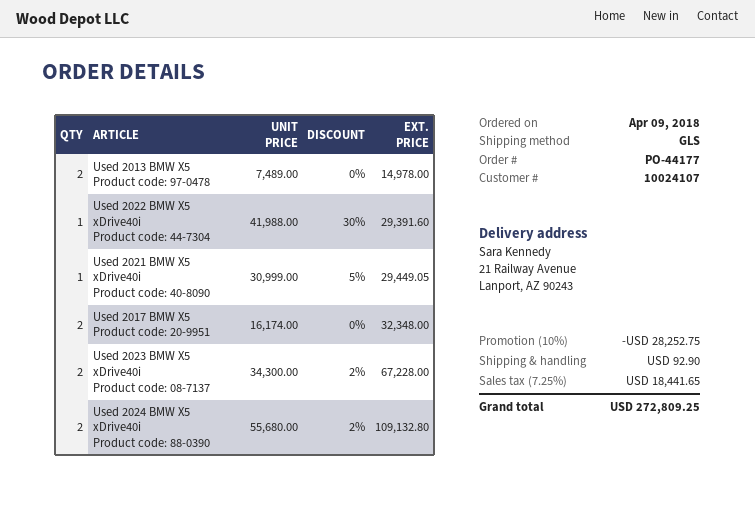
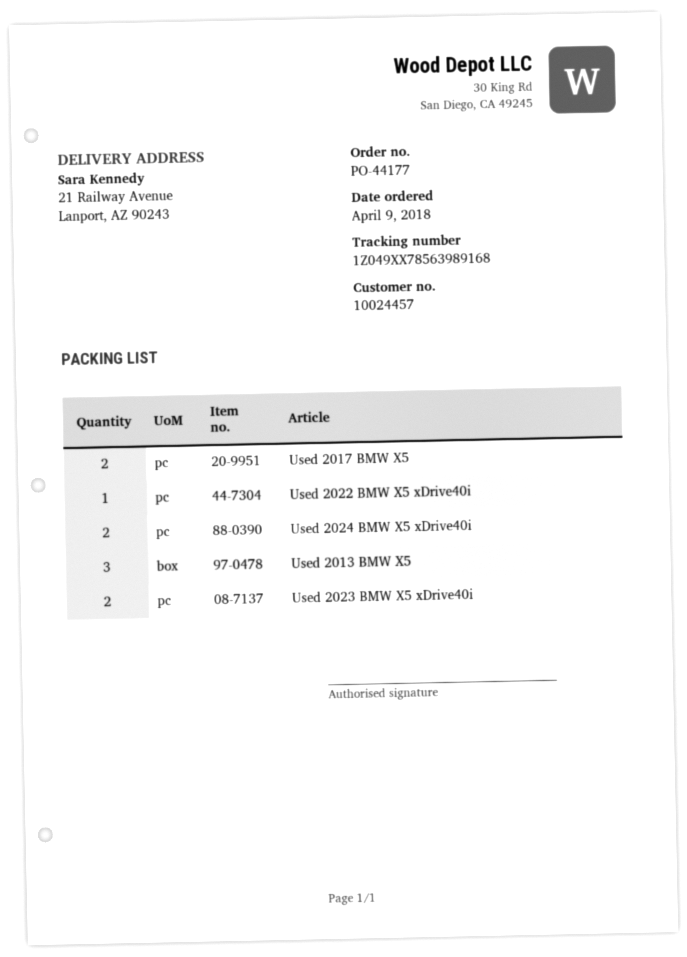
customer number: 10024107 -> 10024457
Used 2013 BMW X5: 2 -> 3
Used 2021 BMW X5 xDrive40i: 1 -> none

